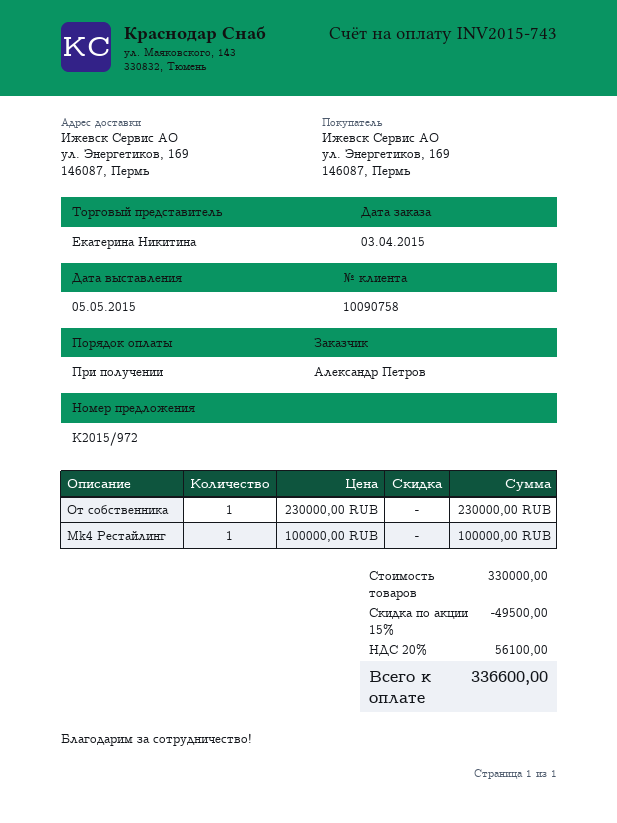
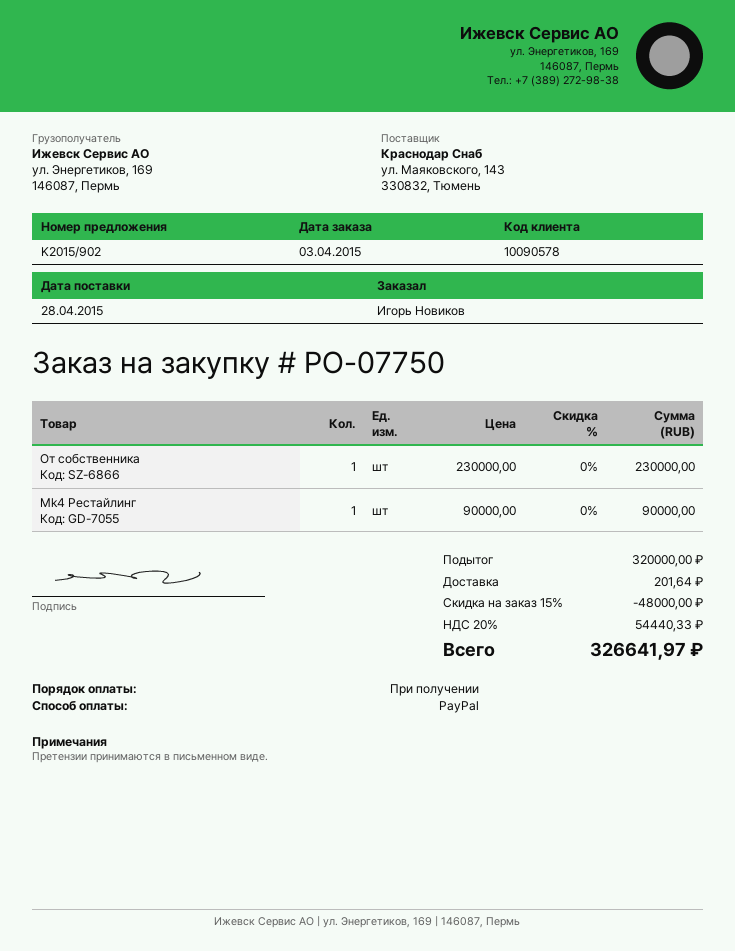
quote number: K2015/972 -> K2015/902
customer number: 10090758 -> 10090578
ordered by: Александр Петров -> Игорь Новиков
Mk4 Рестайлинг: 1 x 100000.00 = 100000.00 -> 1 x 90000.00 = 90000.00
subtotal: 330000.00 -> 320000.00
discount: 15% = 49500.00 -> 15% = 48000.00
shipping: none -> 201.64
tax: 20% = 56100.00 -> 20% = 54440.33
total: 336600.00 -> 326641.97

